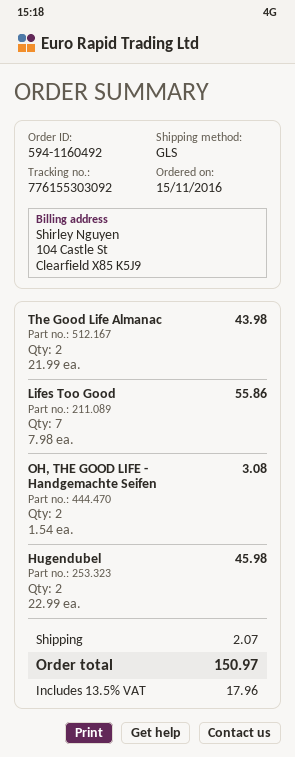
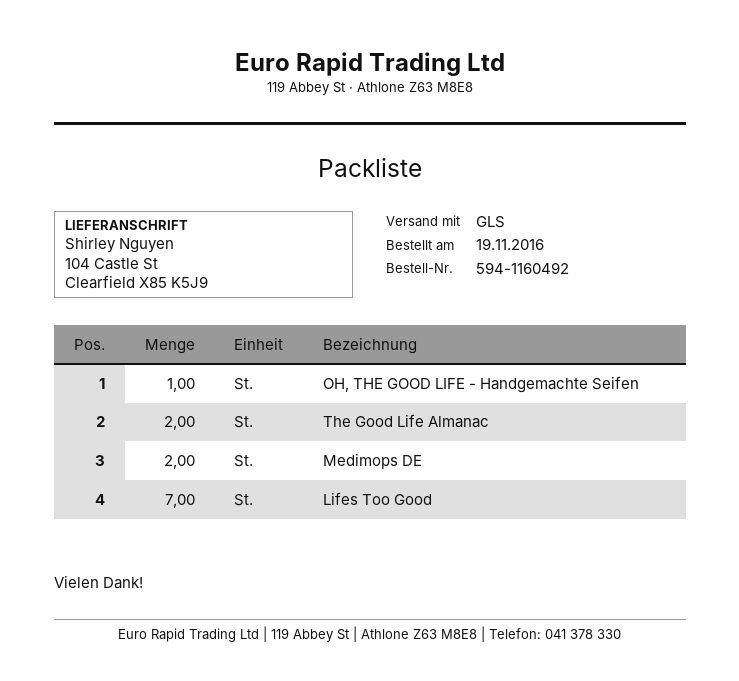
order date: 2016-11-15 -> 2016-11-19
OH, THE GOOD LIFE - Handgemachte Seifen: 2 -> 1
Hugendubel: 2 -> none
Medimops DE: none -> 2

